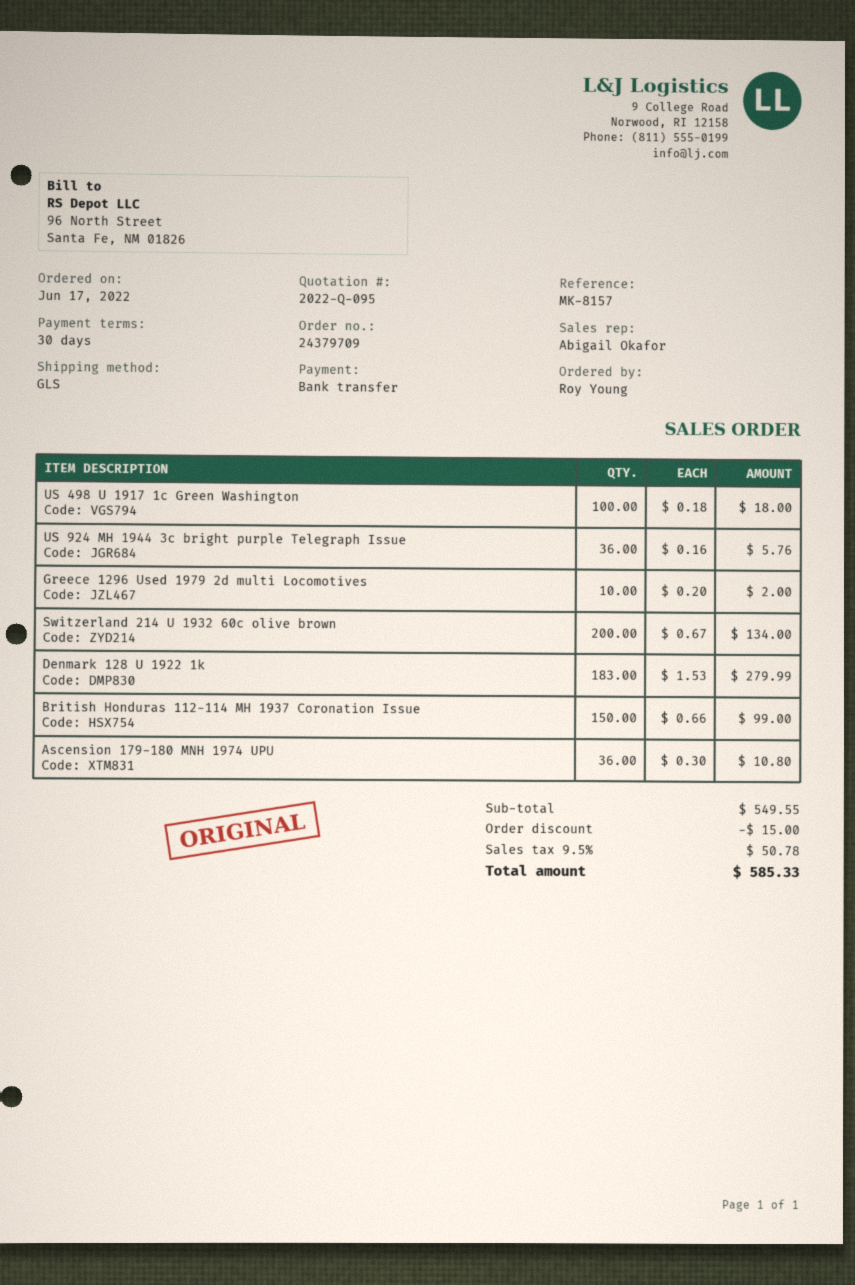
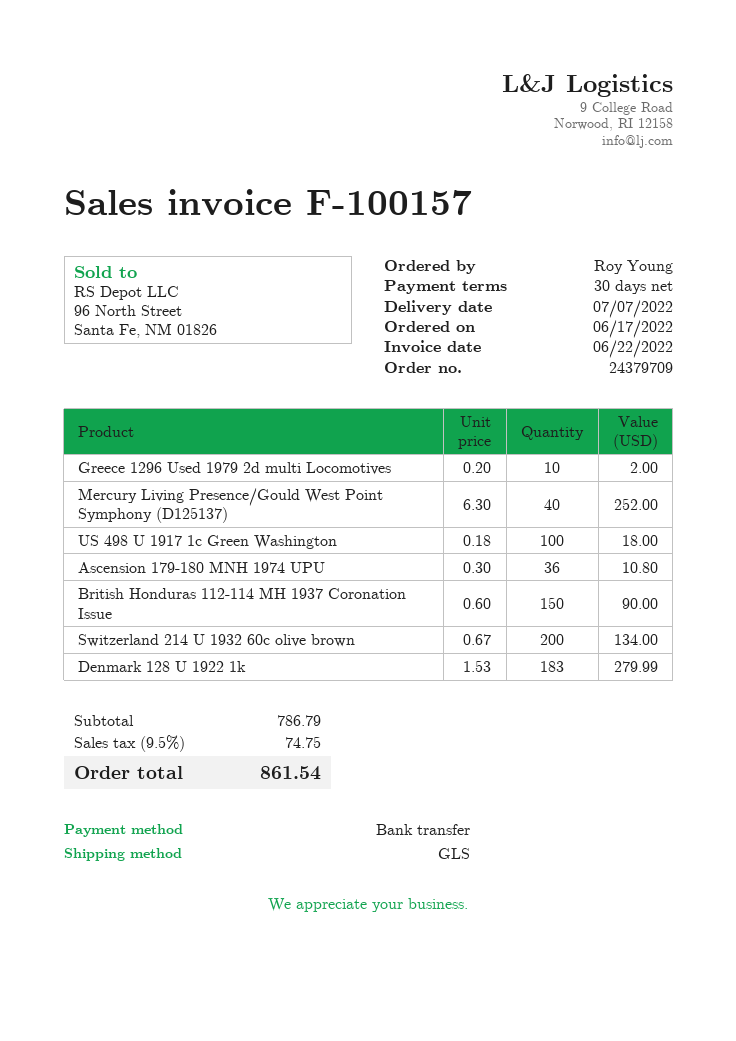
US 924 MH 1944 3c bright purple Telegraph Issue: 36 x 0.16 = 5.76 -> none
British Honduras 112-114 MH 1937 Coronation Issue: 150 x 0.66 = 99.00 -> 150 x 0.60 = 90.00
Mercury Living Presence/Gould West Point Symphony (D125137): none -> 40 x 6.30 = 252.00
subtotal: 549.55 -> 786.79
discount: 15.00 -> none
tax: 9.5% = 50.78 -> 9.5% = 74.75
total: 585.33 -> 861.54

